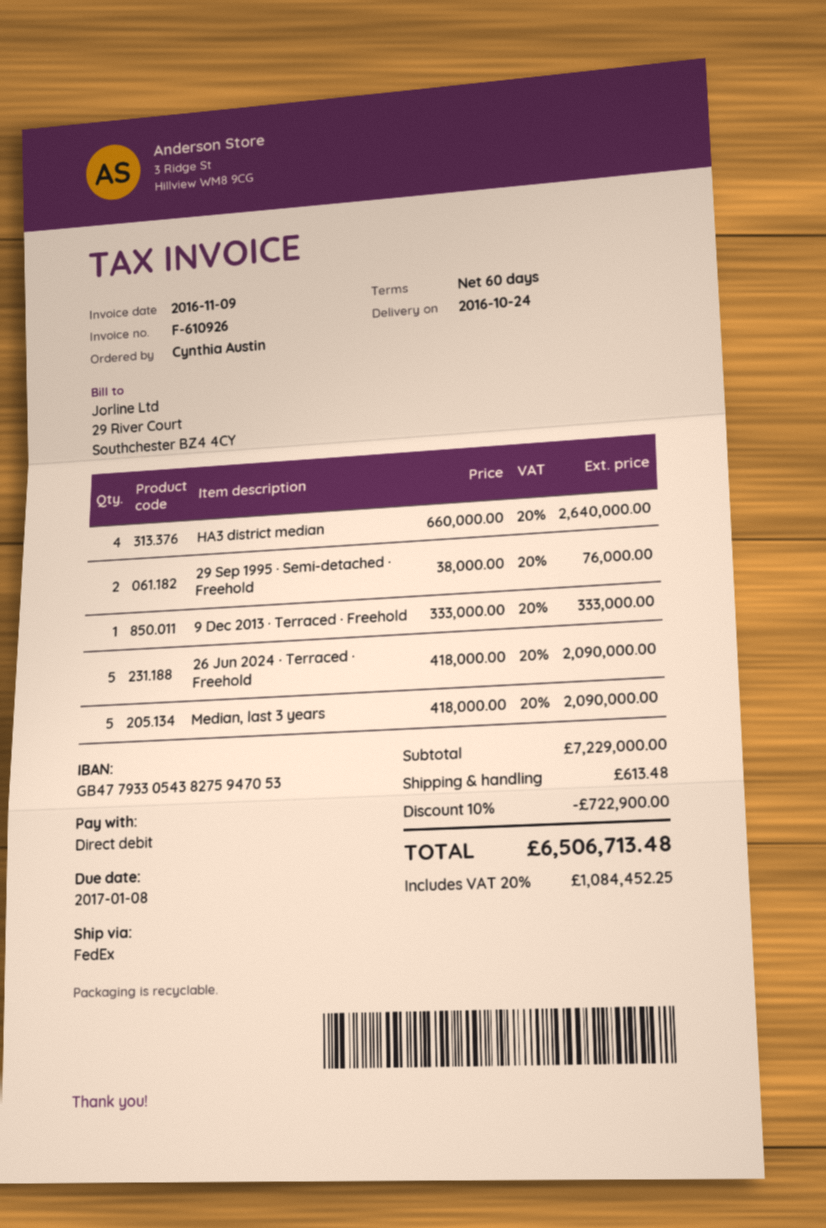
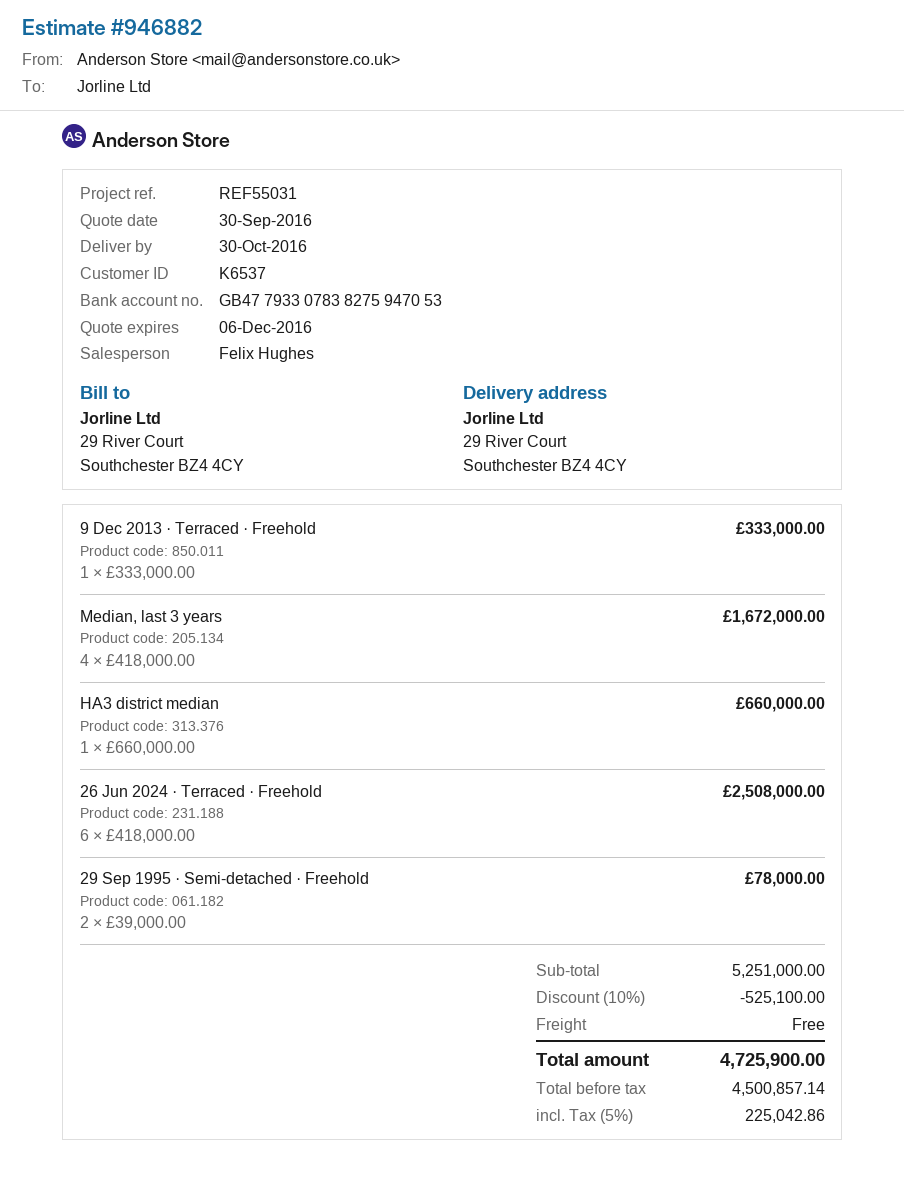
delivery date: 2016-10-24 -> 2016-10-30
bank account: GB47793305438275947053 -> GB47793307838275947053
HA3 district median: 4 x 660000.00 = 2640000.00 -> 1 x 660000.00 = 660000.00
29 Sep 1995 · Semi-detached · Freehold: 2 x 38000.00 = 76000.00 -> 2 x 39000.00 = 78000.00
26 Jun 2024 · Terraced · Freehold: 5 x 418000.00 = 2090000.00 -> 6 x 418000.00 = 2508000.00
Median, last 3 years: 5 x 418000.00 = 2090000.00 -> 4 x 418000.00 = 1672000.00
subtotal: 7229000.00 -> 5251000.00
discount: 10% = 722900.00 -> 10% = 525100.00
shipping: 613.48 -> 0.00
tax: 20% = 1084452.25 -> 5% = 225042.86
total: 6506713.48 -> 4725900.00

